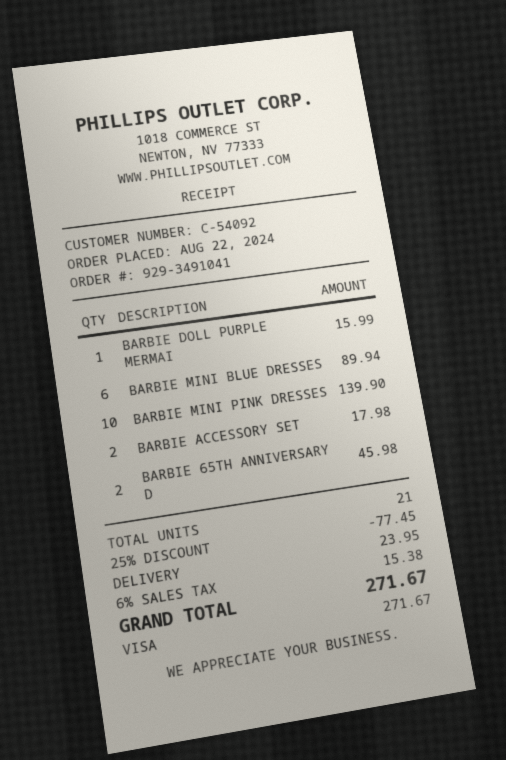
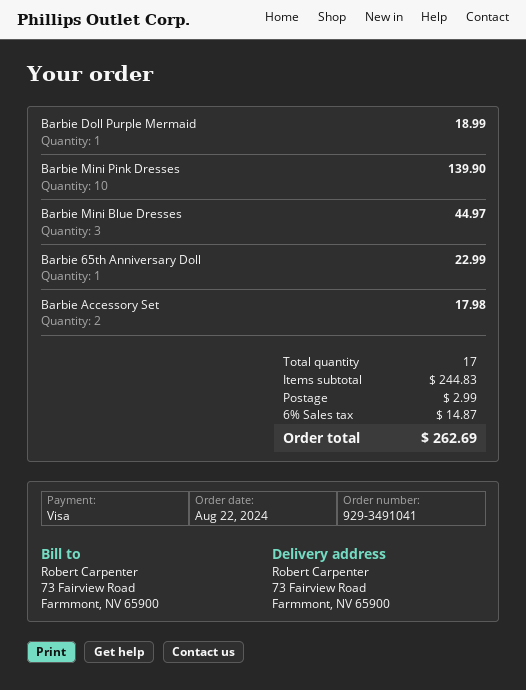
BARBIE DOLL PURPLE MERMAI: 1 for 15.99 -> 1 for 18.99
BARBIE MINI BLUE DRESSES: 6 for 89.94 -> 3 for 44.97
BARBIE 65TH ANNIVERSARY D: 2 for 45.98 -> 1 for 22.99
total quantity: 21 -> 17
discount: 25% = 77.45 -> none
shipping: 23.95 -> 2.99
tax: 6% = 15.38 -> 6% = 14.87
total: 271.67 -> 262.69

